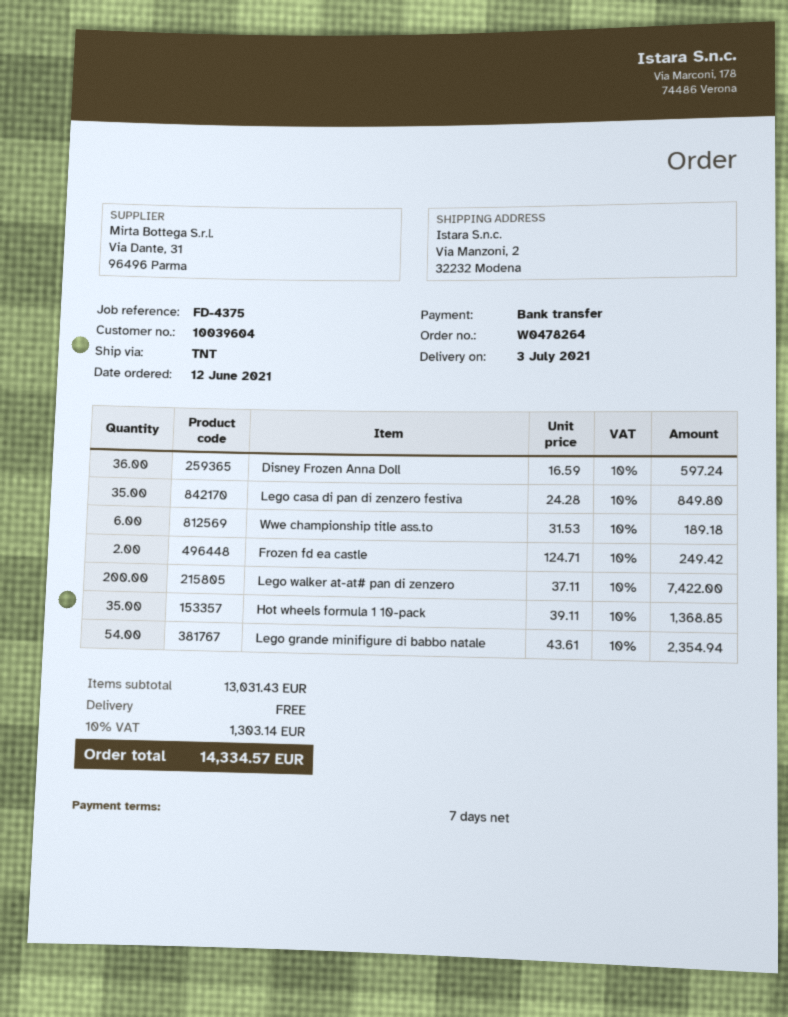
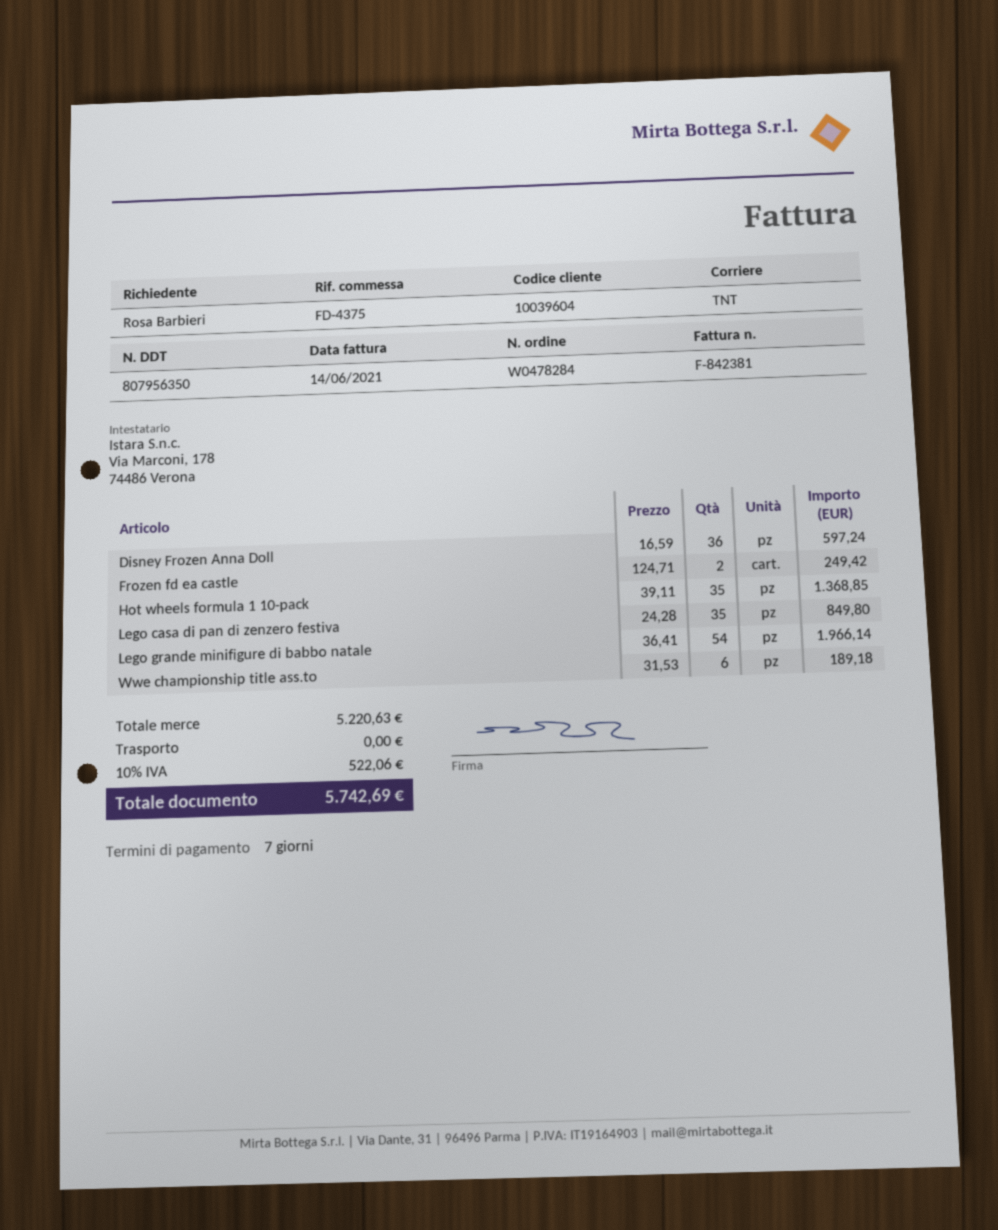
order number: W0478264 -> W0478284
Lego walker at-at# pan di zenzero: 200 x 37.11 = 7422.00 -> none
Lego grande minifigure di babbo natale: 54 x 43.61 = 2354.94 -> 54 x 36.41 = 1966.14
subtotal: 13031.43 -> 5220.63
tax: 10% = 1303.14 -> 10% = 522.06
total: 14334.57 -> 5742.69

